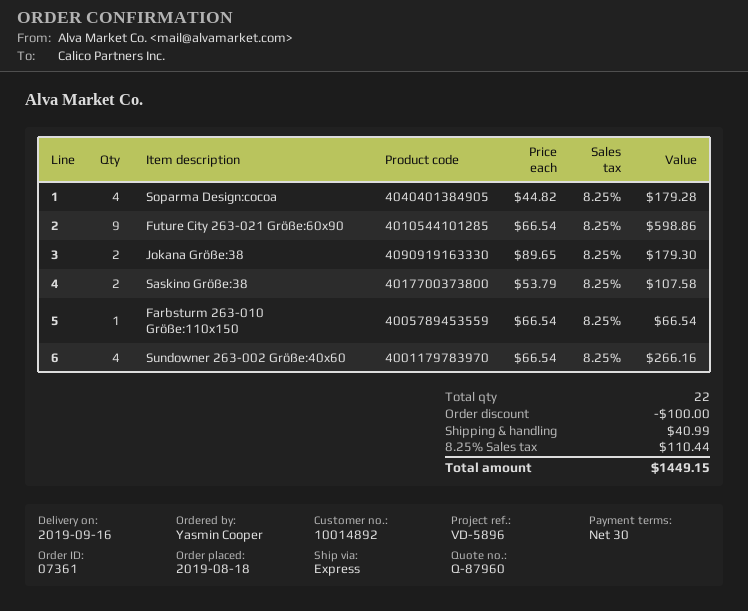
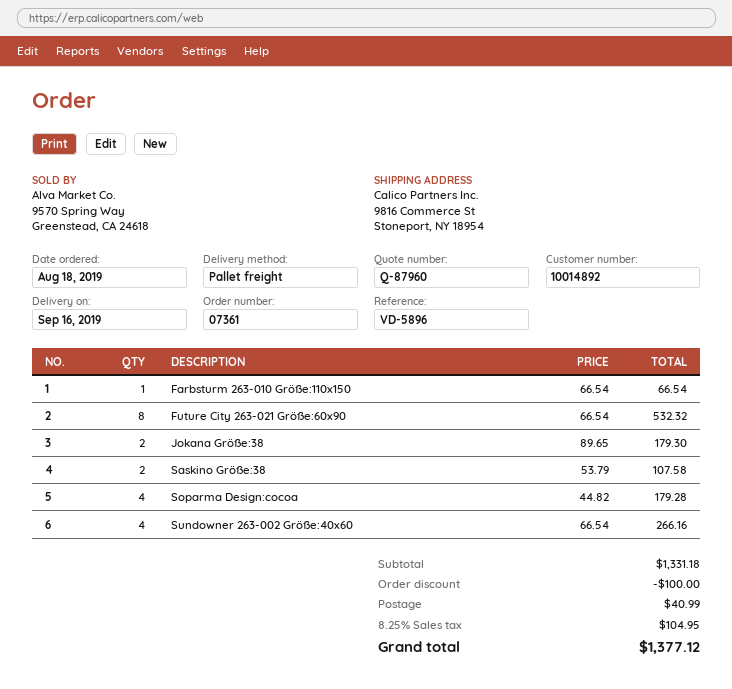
shipping method: express -> pallet freight
Future City 263-021 Größe:60x90: 9 x 66.54 = 598.86 -> 8 x 66.54 = 532.32
tax: 8.25% = 110.44 -> 8.25% = 104.95
total: 1449.15 -> 1377.12

